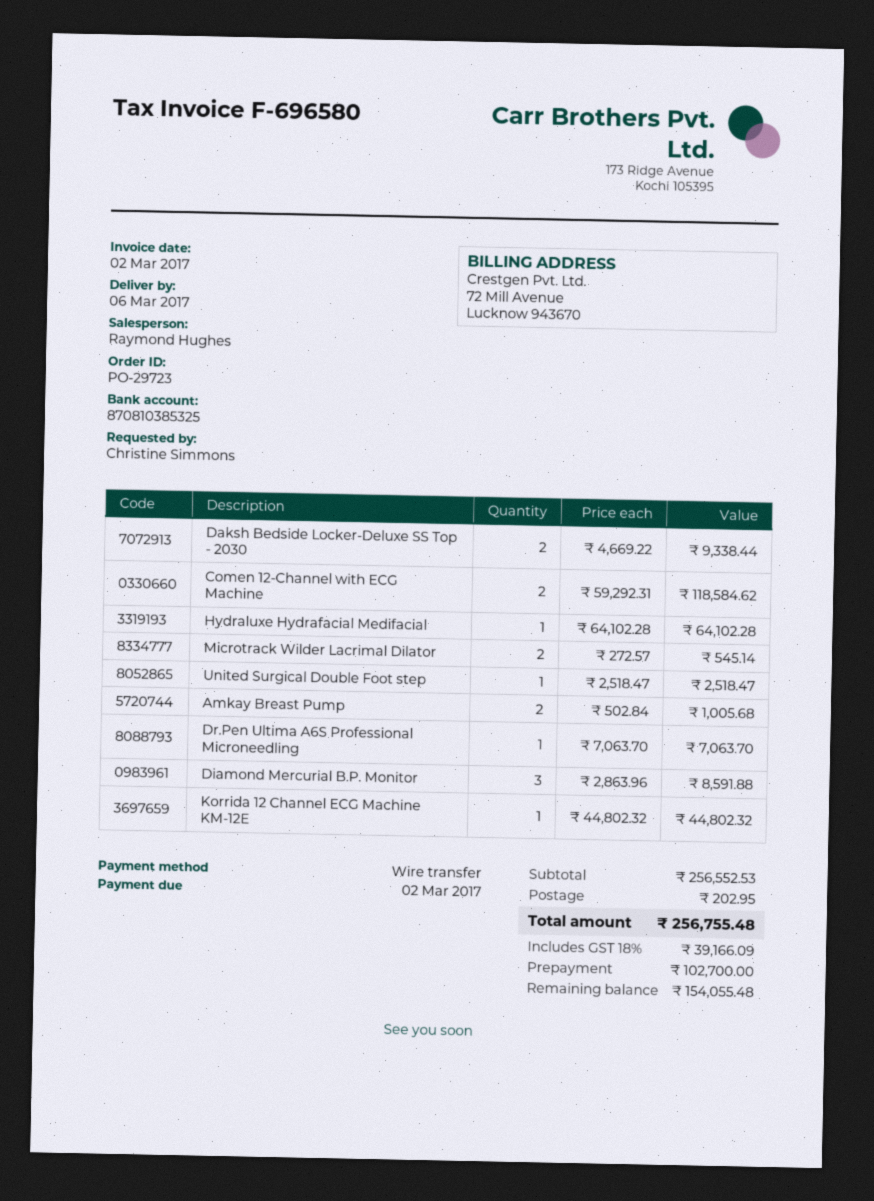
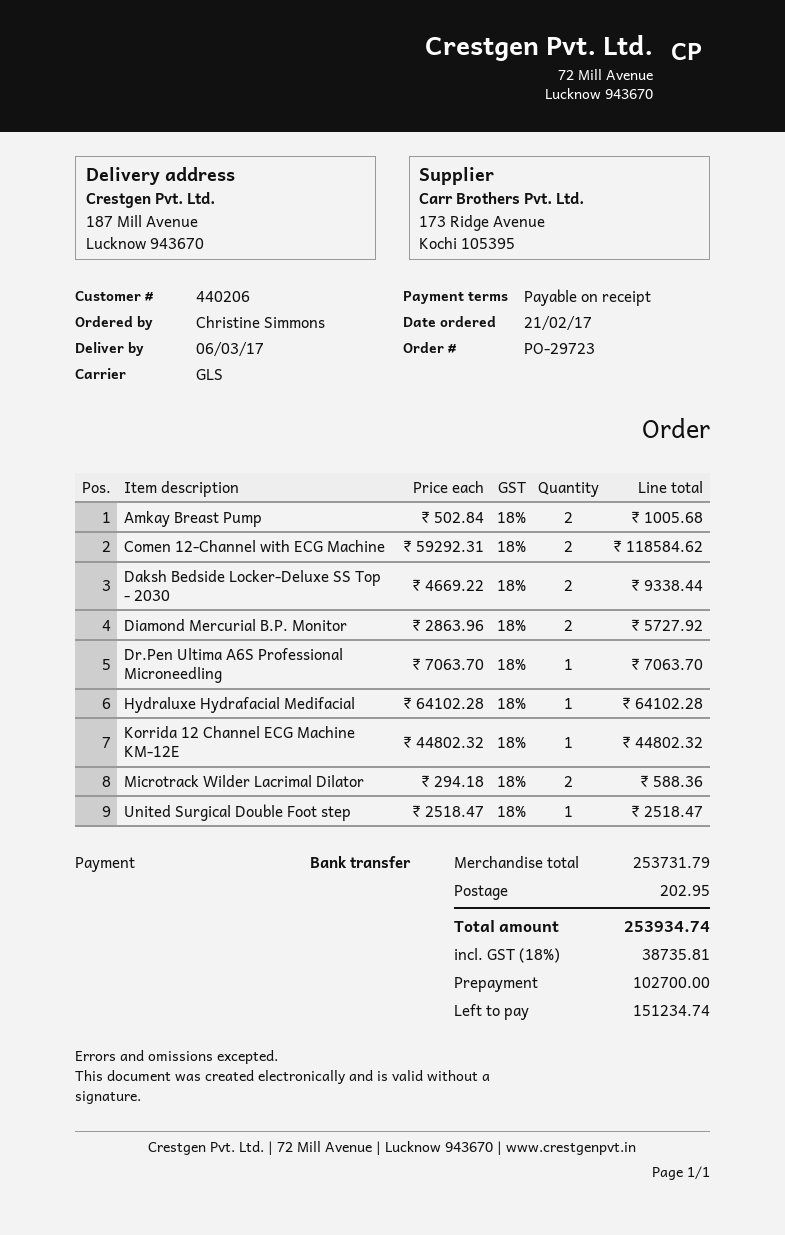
Microtrack Wilder Lacrimal Dilator: 2 x 272.57 = 545.14 -> 2 x 294.18 = 588.36
Diamond Mercurial B.P. Monitor: 3 x 2863.96 = 8591.88 -> 2 x 2863.96 = 5727.92
subtotal: 256552.53 -> 253731.79
tax: 18% = 39166.09 -> 18% = 38735.81
total: 256755.48 -> 253934.74
balance: 154055.48 -> 151234.74

